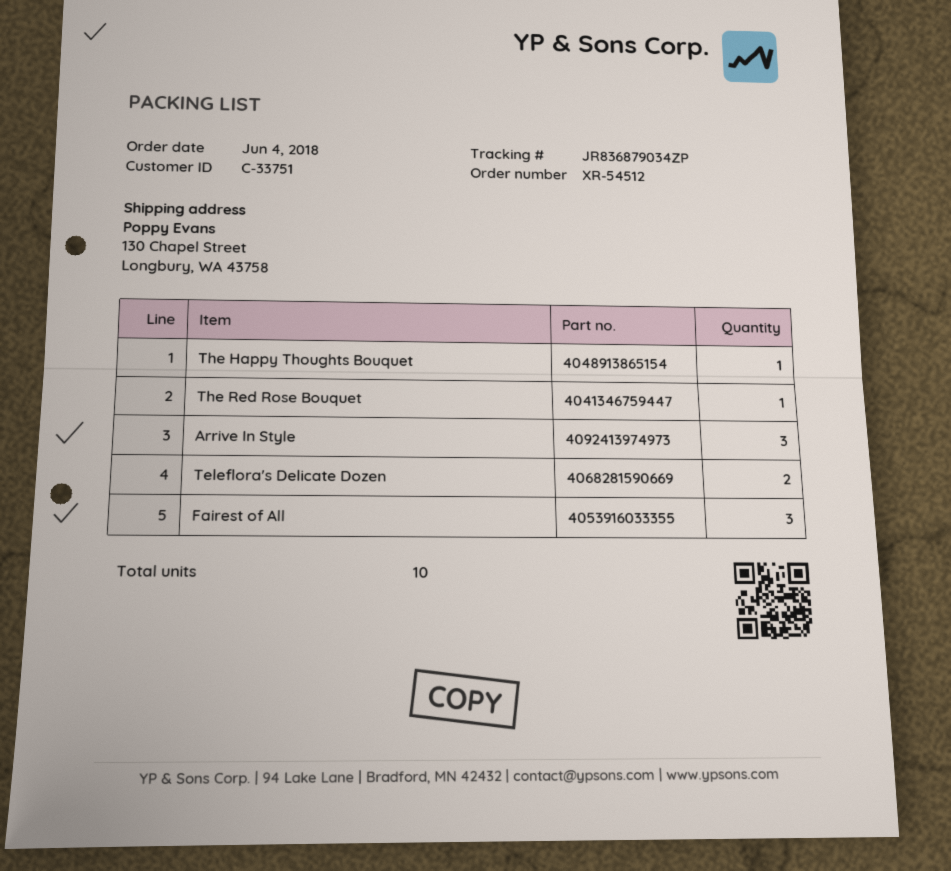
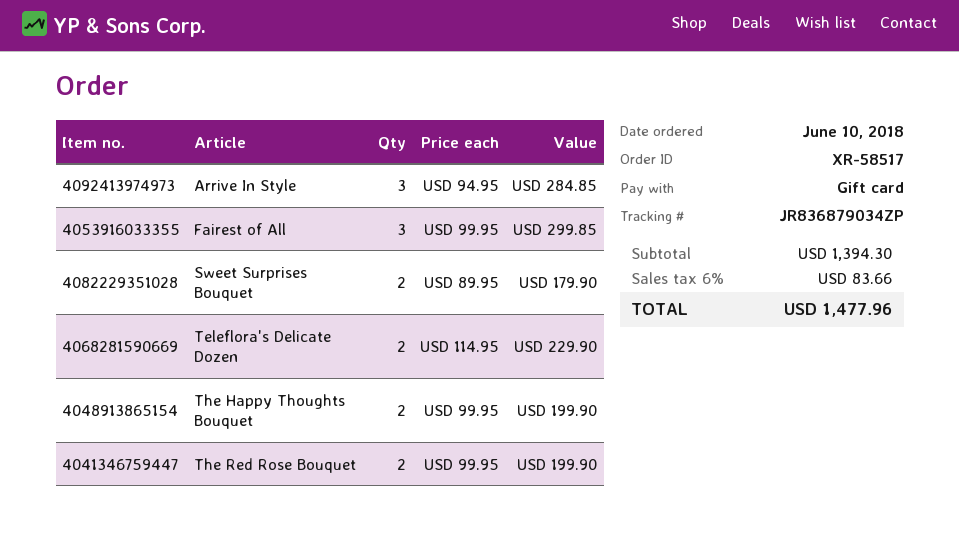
order number: XR-54512 -> XR-58517
order date: 2018-06-04 -> 2018-06-10
The Happy Thoughts Bouquet: 1 -> 2
The Red Rose Bouquet: 1 -> 2
Sweet Surprises Bouquet: none -> 2

